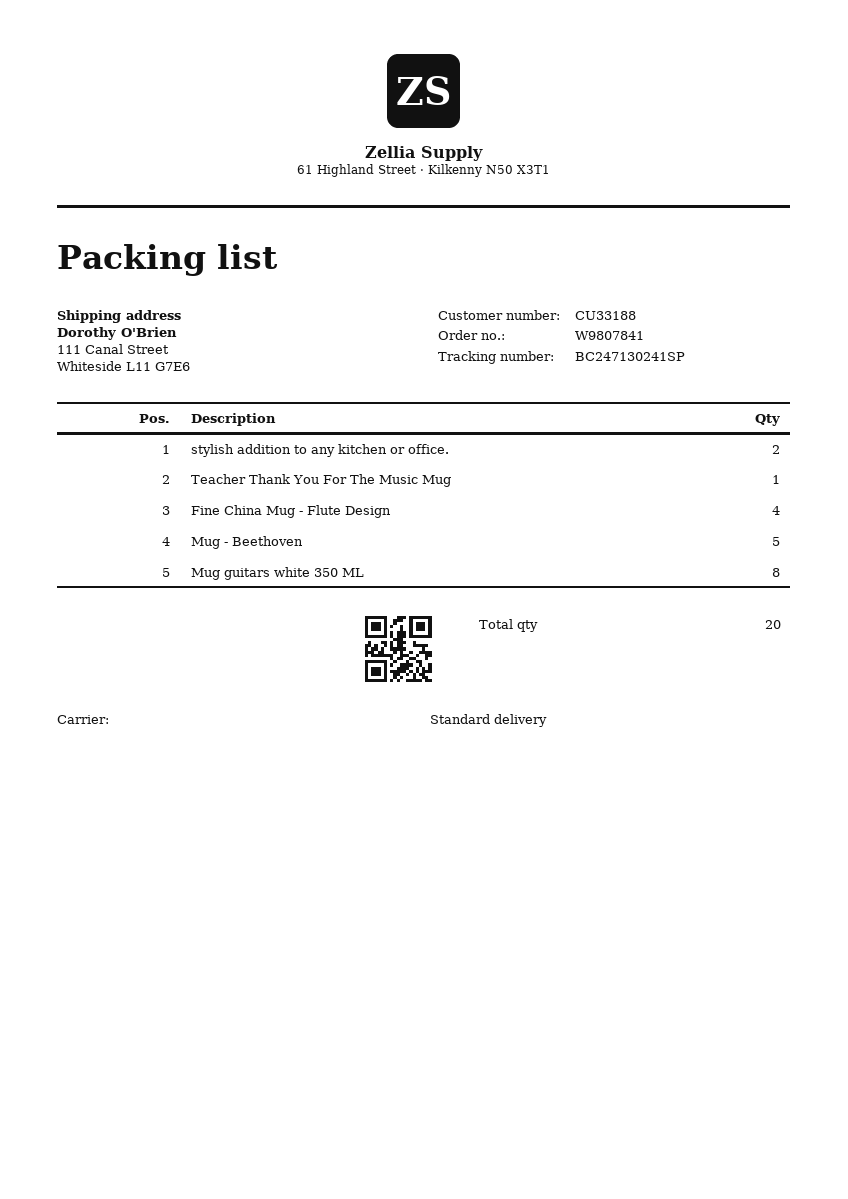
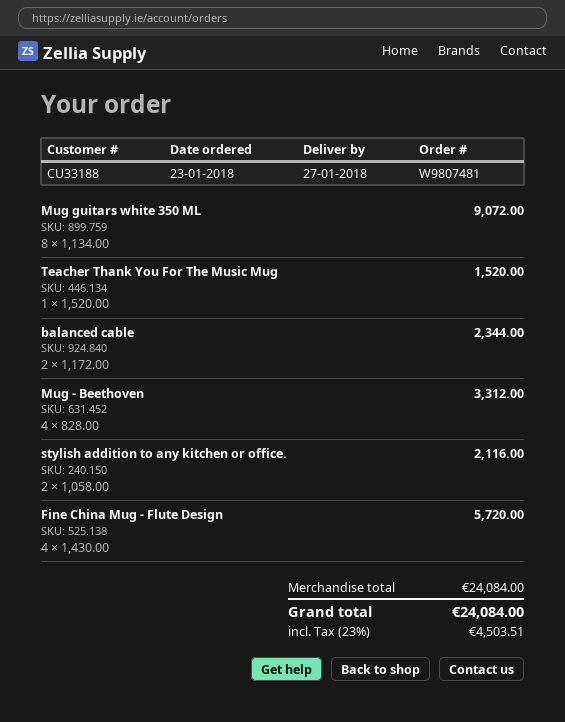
order number: W9807841 -> W9807481
Mug - Beethoven: 5 -> 4
balanced cable: none -> 2

